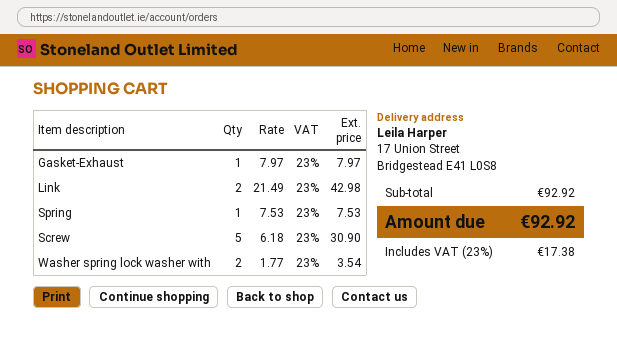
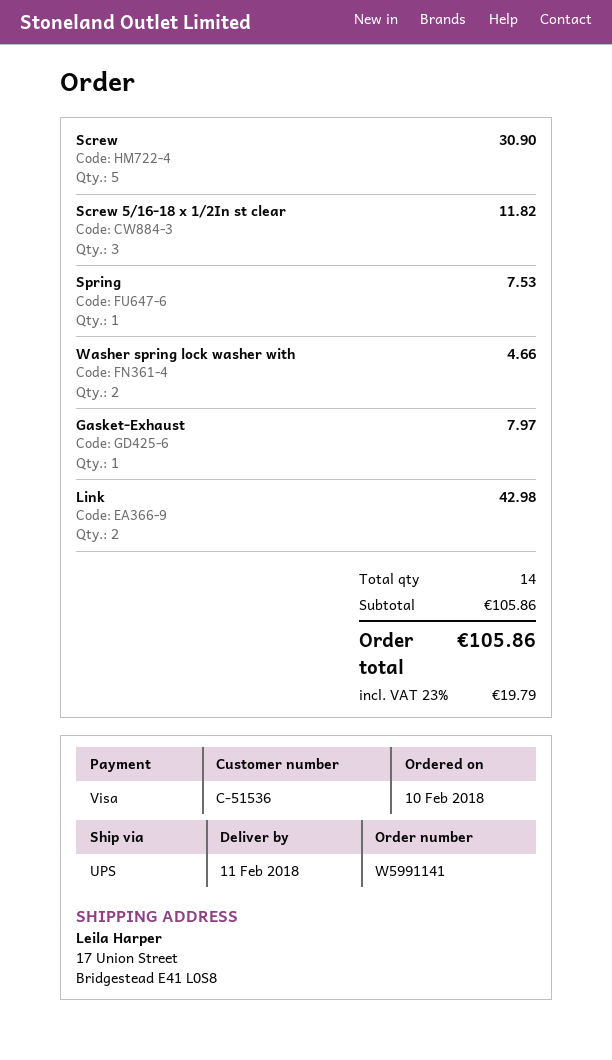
Washer spring lock washer with: 2 for 3.54 -> 2 for 4.66
Screw 5/16-18 x 1/2In st clear: none -> 3 for 11.82
subtotal: 92.92 -> 105.86
tax: 23% = 17.38 -> 23% = 19.79
total: 92.92 -> 105.86

